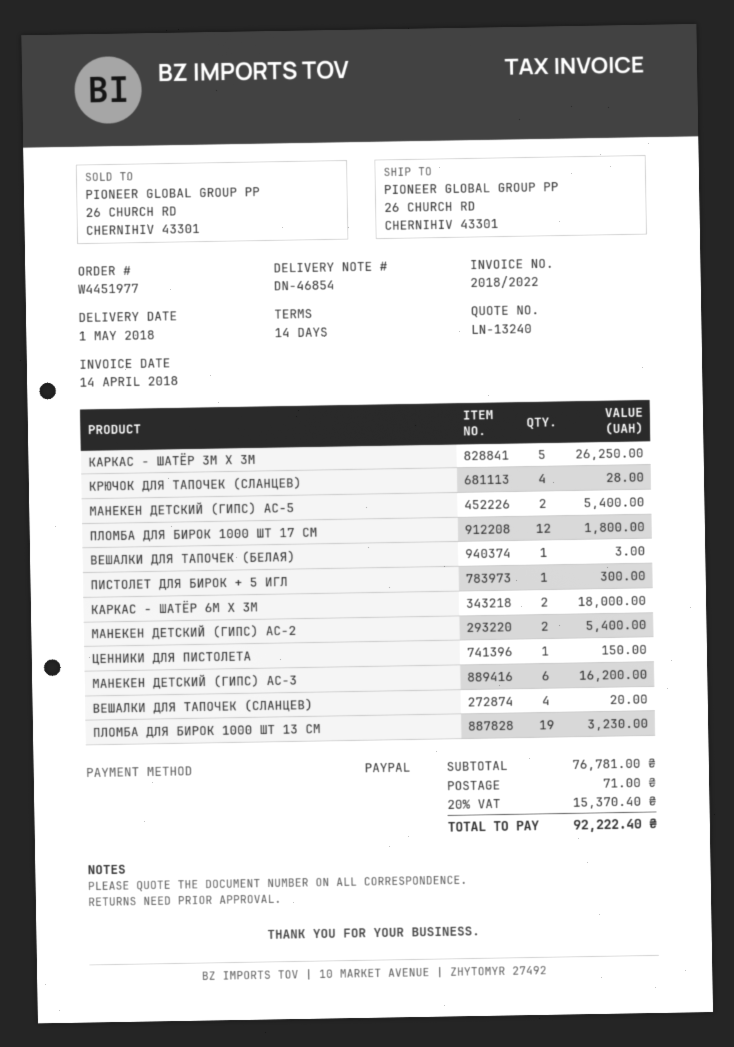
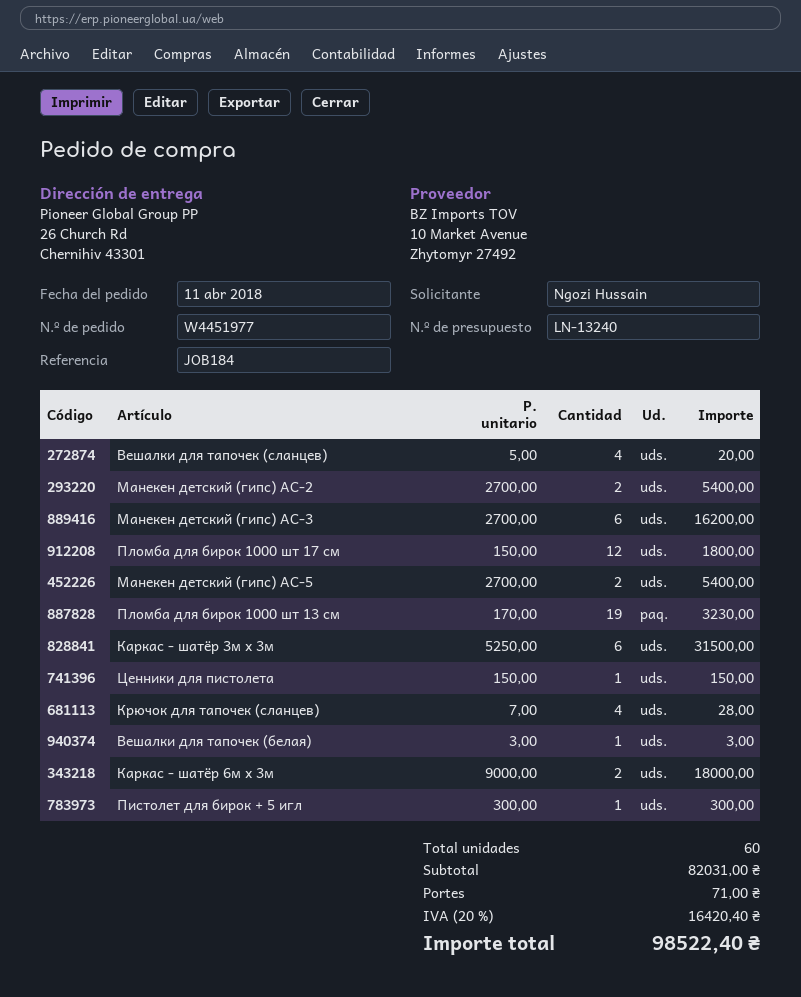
КАРКАС - ШАТЁР 3М Х 3М: 5 for 26250.00 -> 6 for 31500.00
subtotal: 76781.00 -> 82031.00
tax: 20% = 15370.40 -> 20% = 16420.40
total: 92222.40 -> 98522.40

